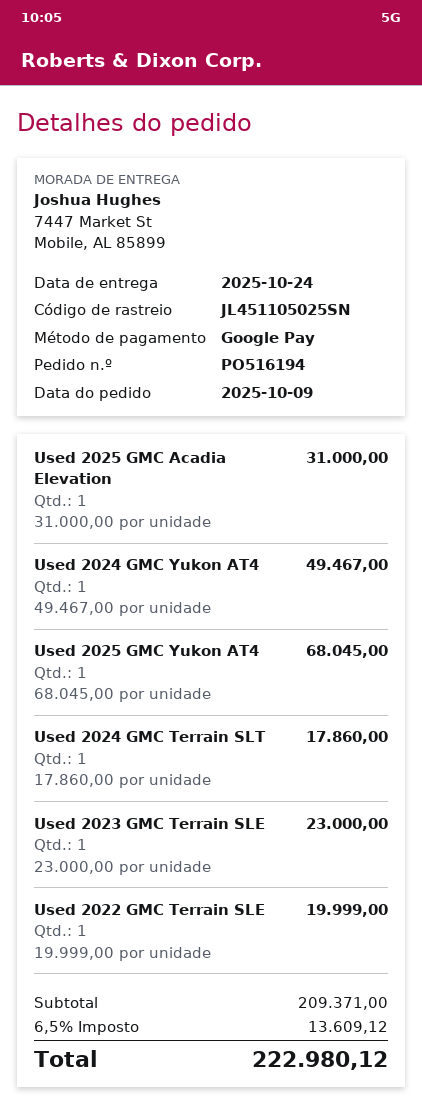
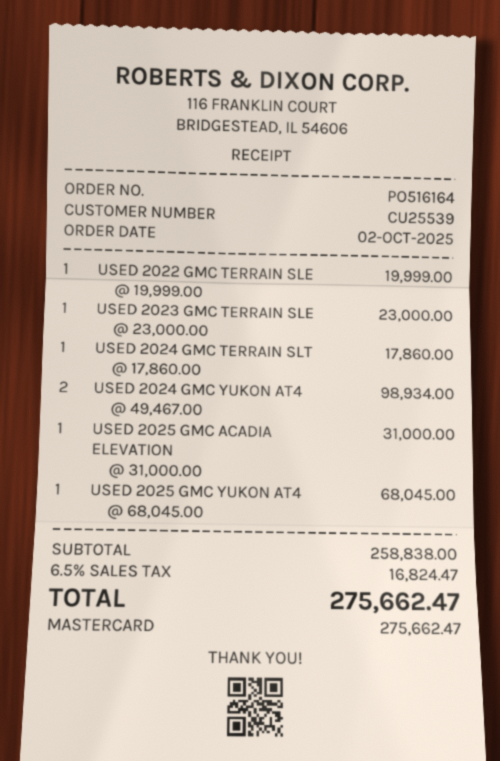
order number: PO516194 -> PO516164
order date: 2025-10-09 -> 2025-10-02
payment method: Google Pay -> Mastercard
Used 2024 GMC Yukon AT4: 1 x 49467.00 = 49467.00 -> 2 x 49467.00 = 98934.00
subtotal: 209371.00 -> 258838.00
tax: 6.5% = 13609.12 -> 6.5% = 16824.47
total: 222980.12 -> 275662.47

